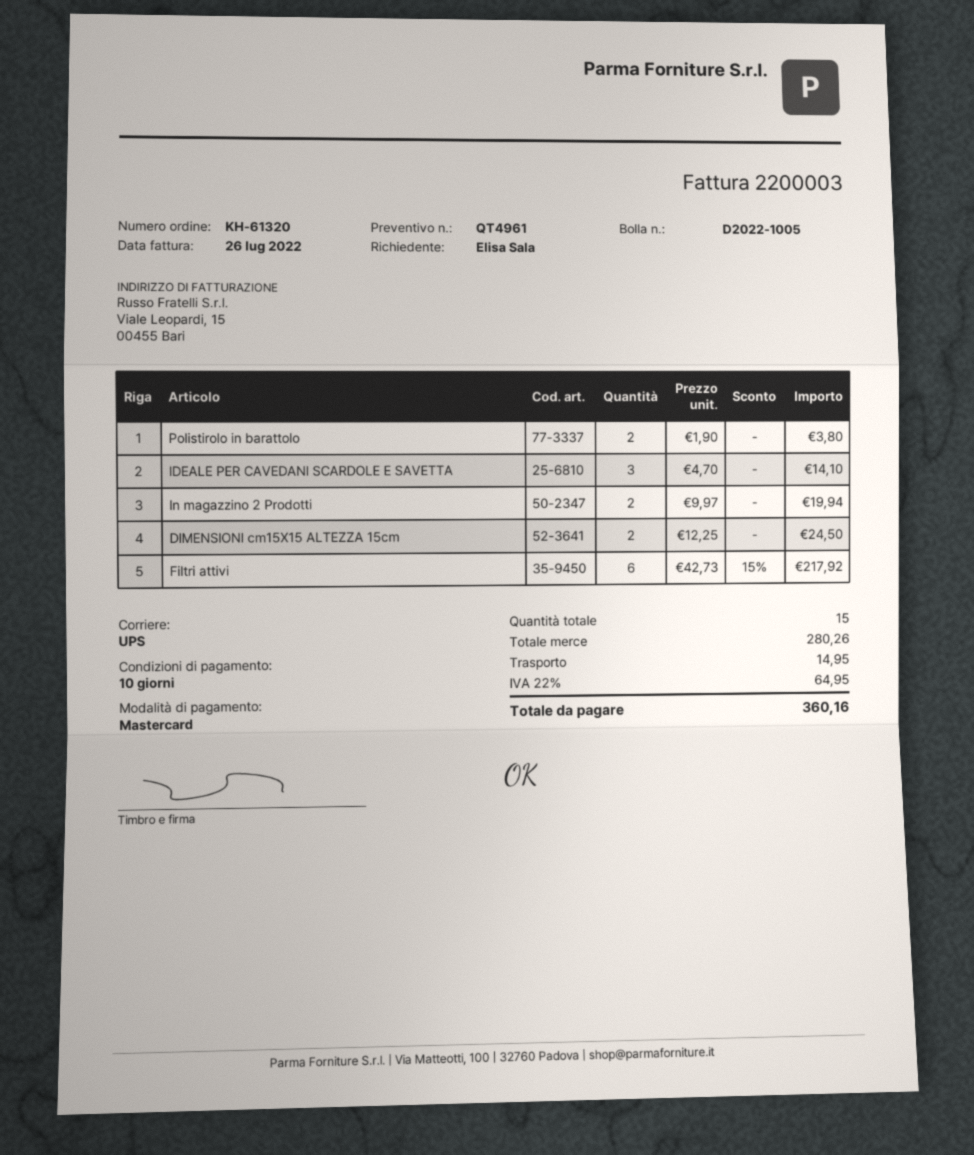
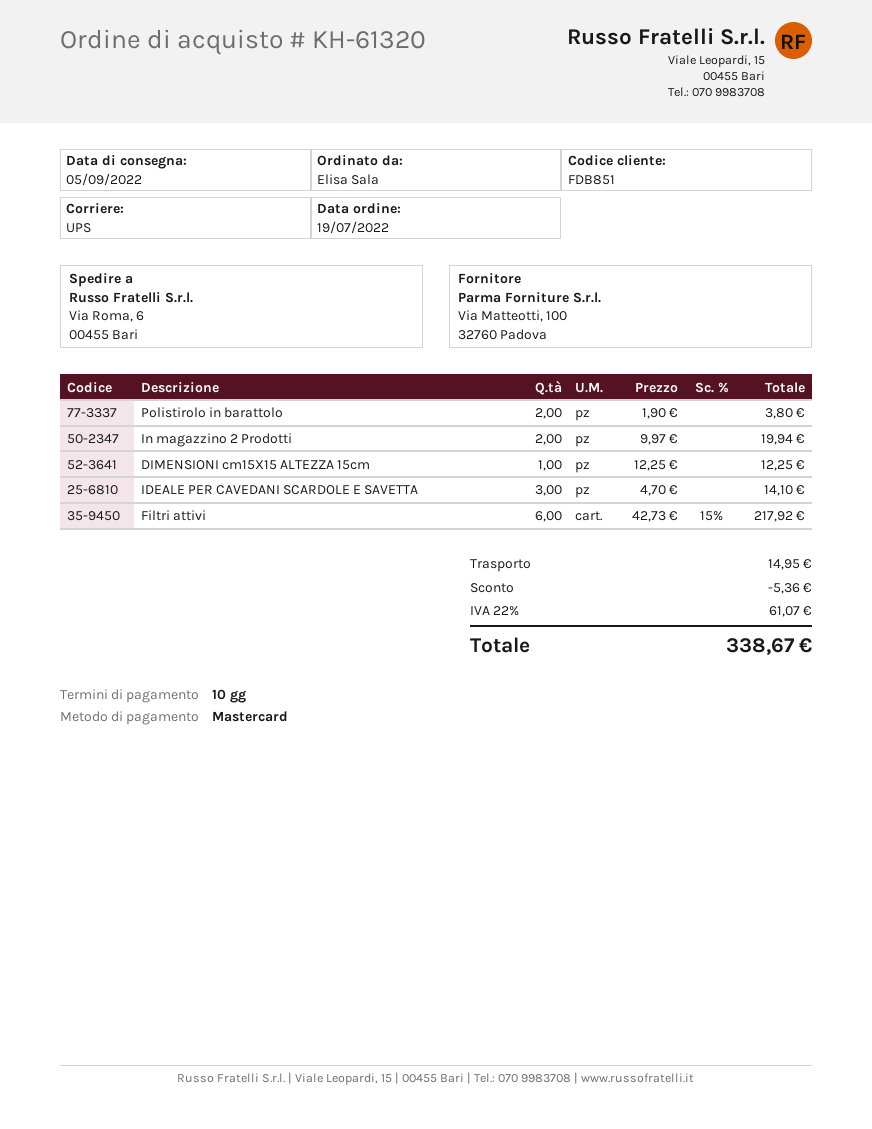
DIMENSIONI cm15X15 ALTEZZA 15cm: 2 x 12.25 = 24.50 -> 1 x 12.25 = 12.25
discount: none -> 5.36
tax: 22% = 64.95 -> 22% = 61.07
total: 360.16 -> 338.67

